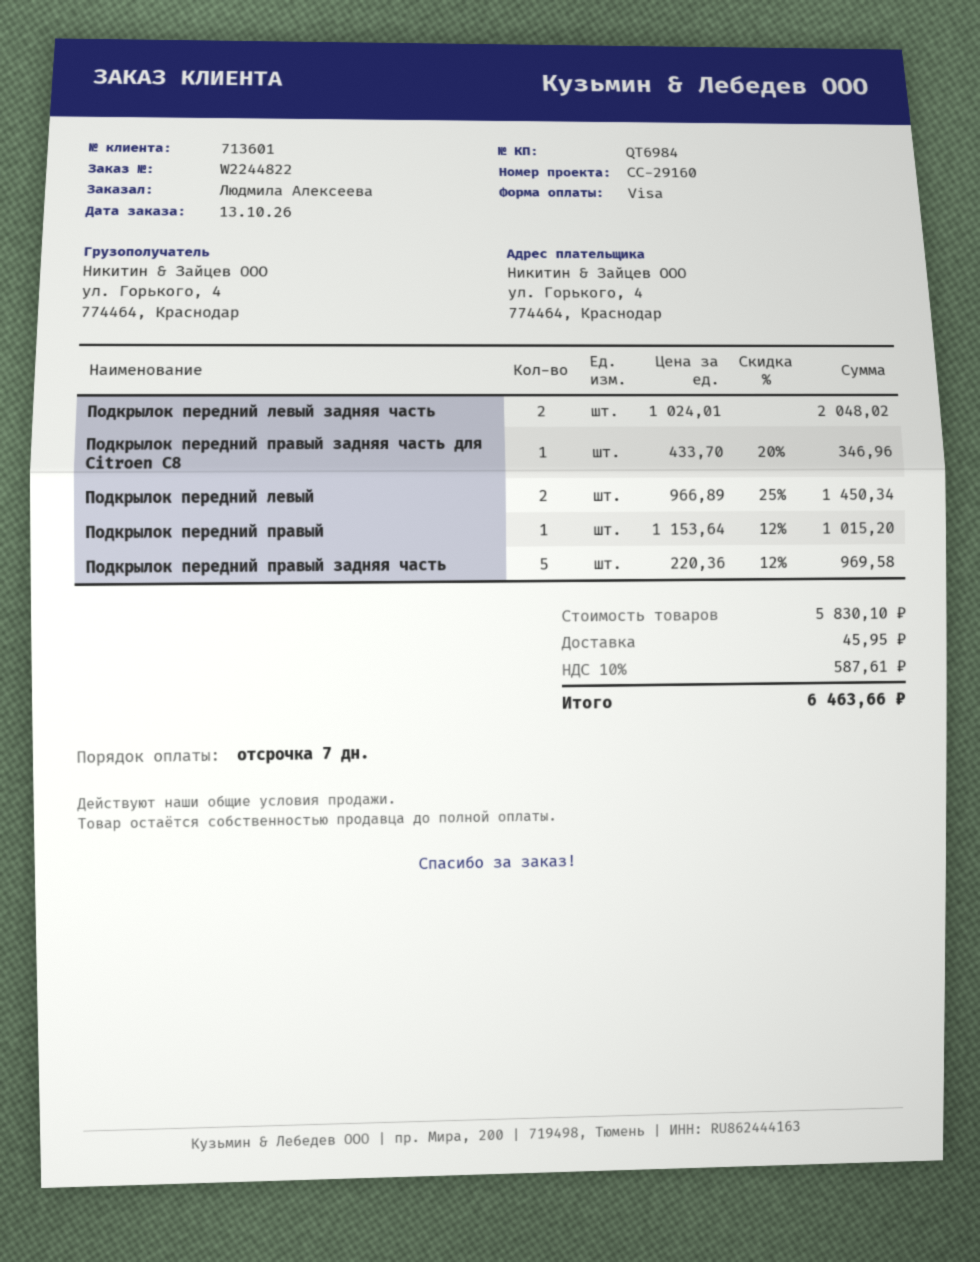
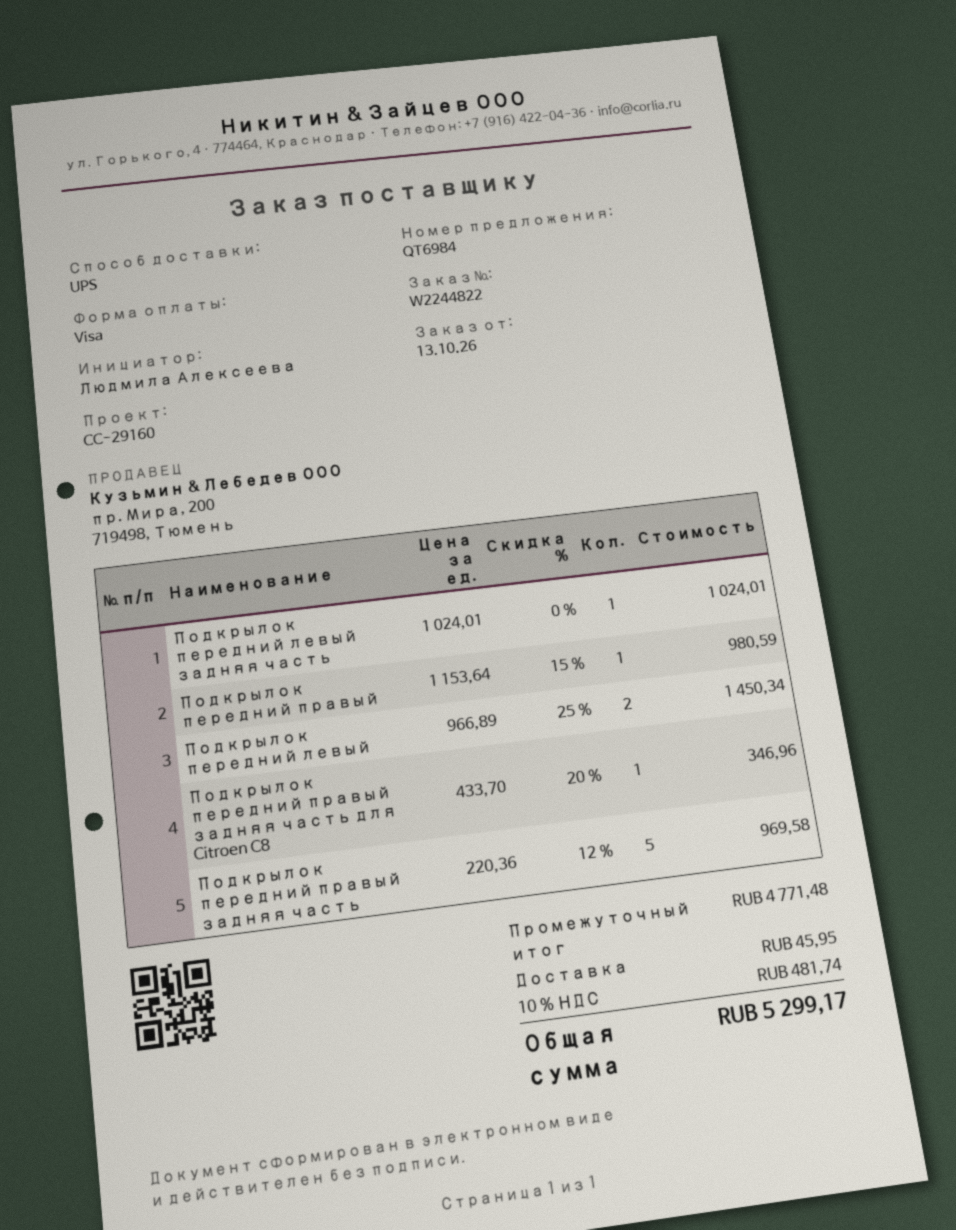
Подкрылок передний левый задняя часть: 2 x 1024.01 = 2048.02 -> 1 x 1024.01 = 1024.01
Подкрылок передний правый: 1 x 1153.64 - 12% = 1015.20 -> 1 x 1153.64 - 15% = 980.59
subtotal: 5830.10 -> 4771.48
tax: 10% = 587.61 -> 10% = 481.74
total: 6463.66 -> 5299.17

